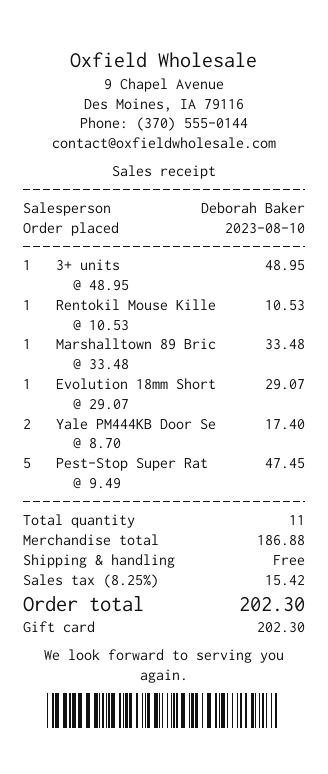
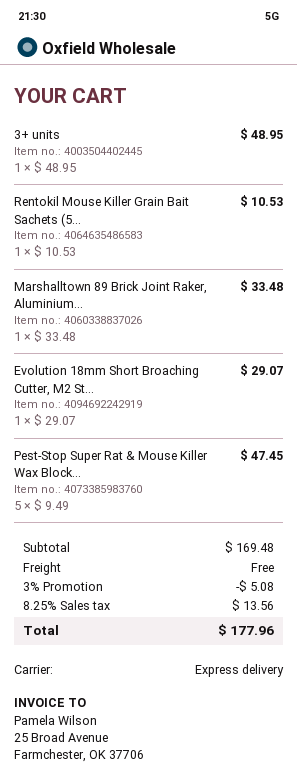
Yale PM444KB Door Se: 2 x 8.70 = 17.40 -> none
subtotal: 186.88 -> 169.48
discount: none -> 3% = 5.08
tax: 8.25% = 15.42 -> 8.25% = 13.56
total: 202.30 -> 177.96

